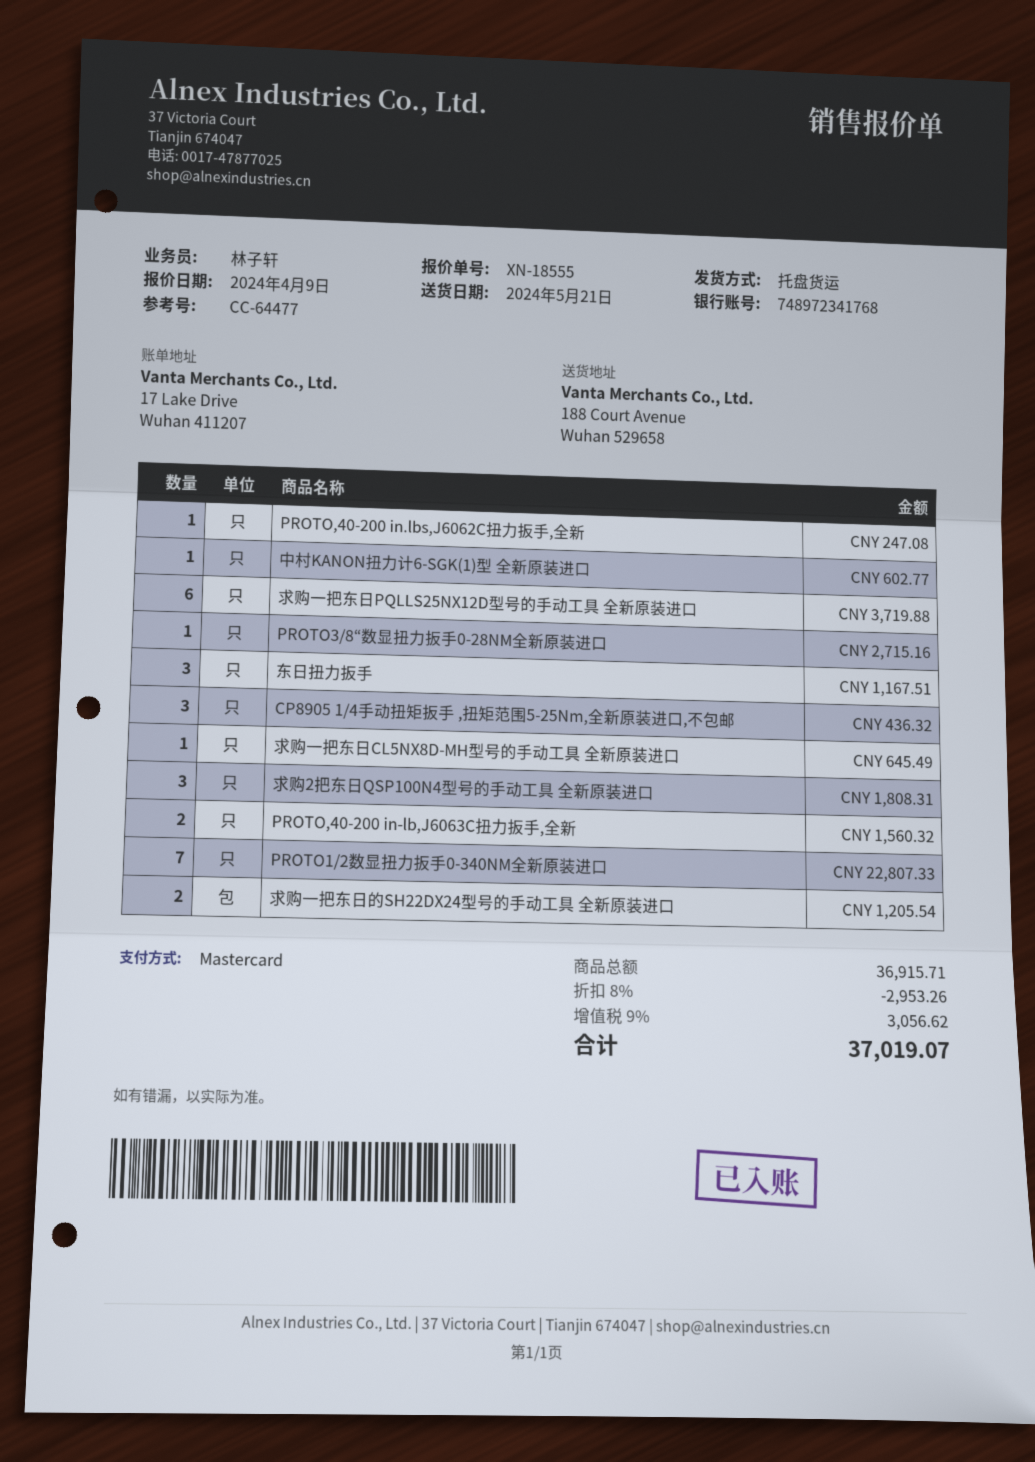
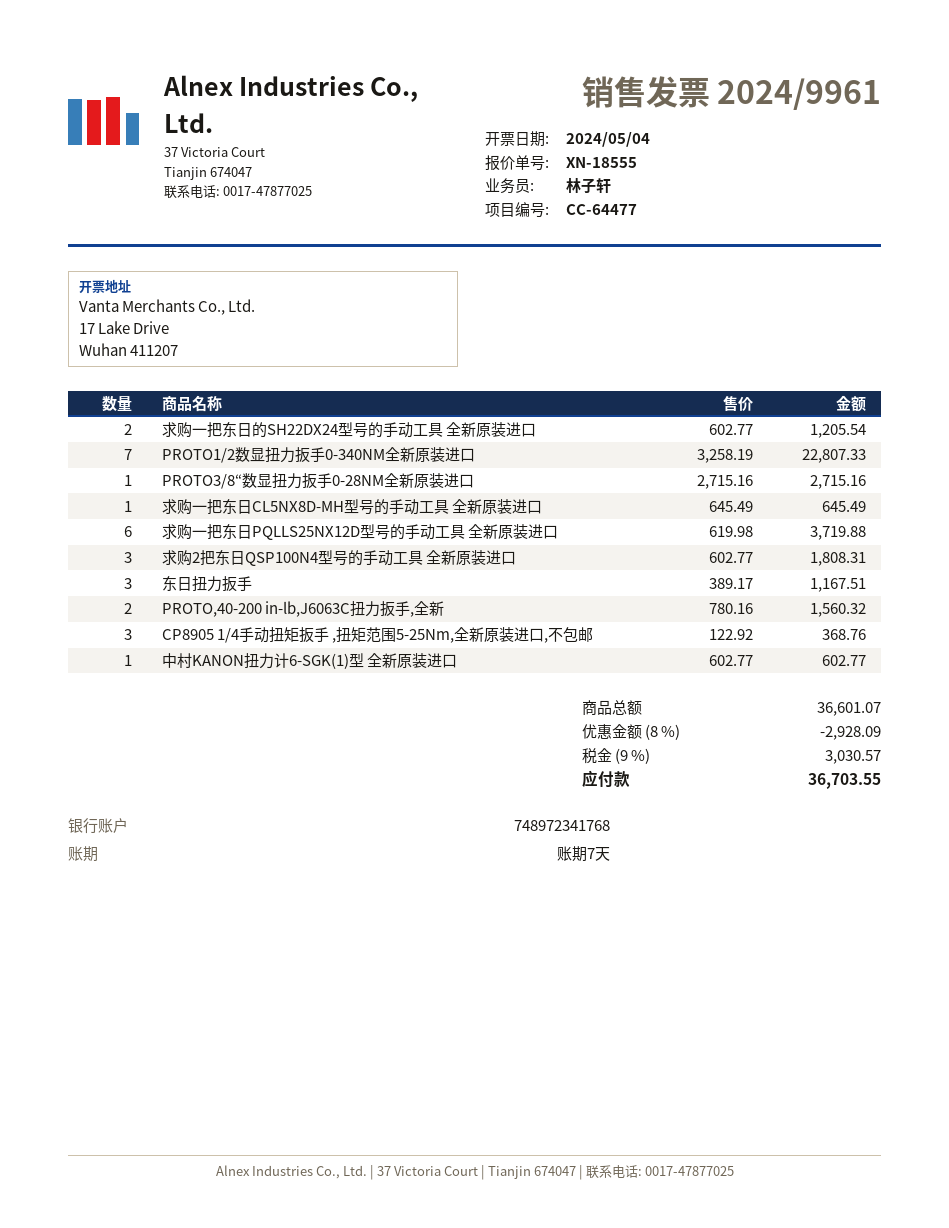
PROTO,40-200 in.lbs,J6062C扭力扳手,全新: 1 for 247.08 -> none
CP8905 1/4手动扭矩扳手 ,扭矩范围5-25Nm,全新原装进口,不包邮: 3 for 436.32 -> 3 for 368.76
subtotal: 36915.71 -> 36601.07
discount: 8% = 2953.26 -> 8% = 2928.09
tax: 9% = 3056.62 -> 9% = 3030.57
total: 37019.07 -> 36703.55

